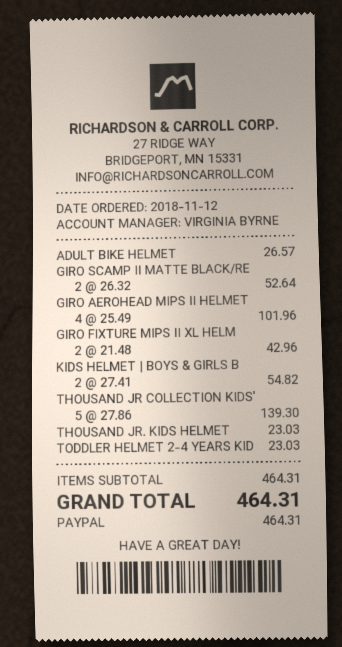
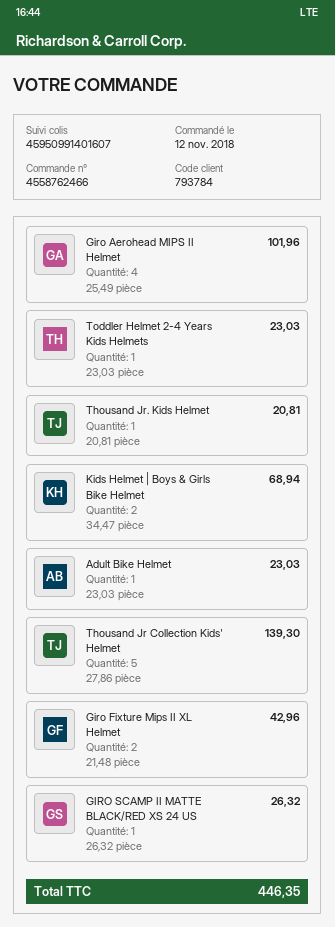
ADULT BIKE HELMET: 1 x 26.57 = 26.57 -> 1 x 23.03 = 23.03
GIRO SCAMP II MATTE BLACK/RE: 2 x 26.32 = 52.64 -> 1 x 26.32 = 26.32
KIDS HELMET | BOYS & GIRLS B: 2 x 27.41 = 54.82 -> 2 x 34.47 = 68.94
THOUSAND JR. KIDS HELMET: 1 x 23.03 = 23.03 -> 1 x 20.81 = 20.81
total: 464.31 -> 446.35

